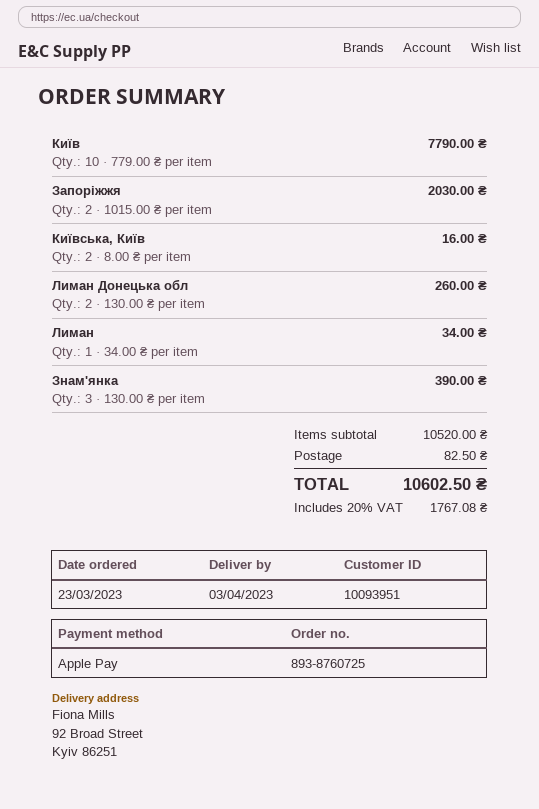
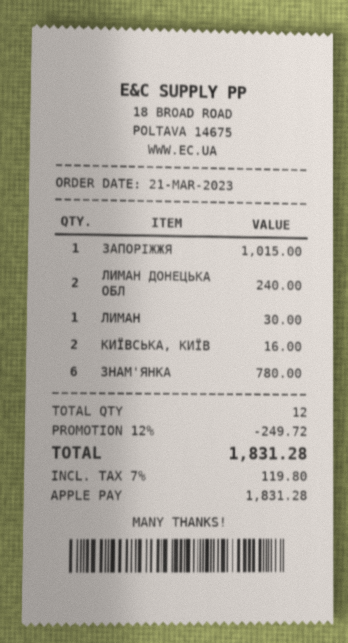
order date: 2023-03-23 -> 2023-03-21
Київ: 10 for 7790.00 -> none
Запоріжжя: 2 for 2030.00 -> 1 for 1015.00
Лиман Донецька обл: 2 for 260.00 -> 2 for 240.00
Лиман: 1 for 34.00 -> 1 for 30.00
Знам'янка: 3 for 390.00 -> 6 for 780.00
discount: none -> 12% = 249.72
shipping: 82.50 -> none
tax: 20% = 1767.08 -> 7% = 119.80
total: 10602.50 -> 1831.28

